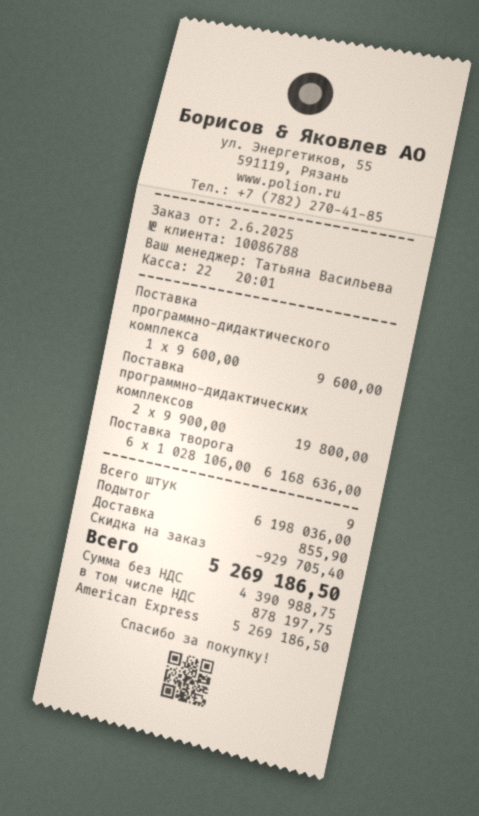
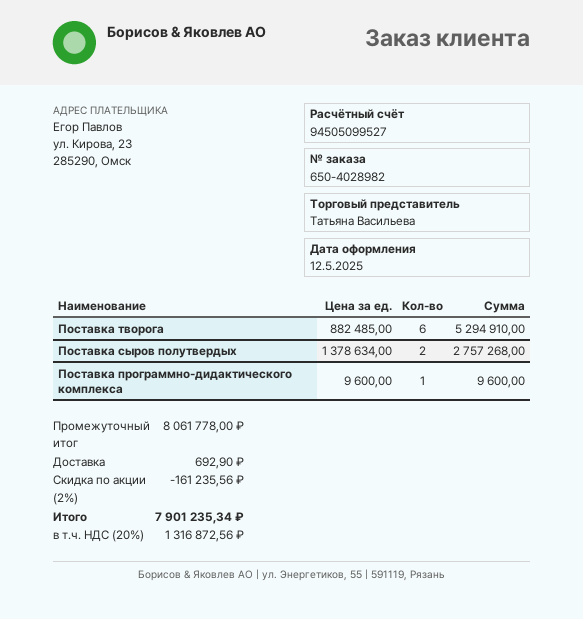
order date: 2025-06-02 -> 2025-05-12
Поставка программно-дидактических комплексов: 2 x 9900.00 = 19800.00 -> none
Поставка творога: 6 x 1028106.00 = 6168636.00 -> 6 x 882485.00 = 5294910.00
Поставка сыров полутвердых: none -> 2 x 1378634.00 = 2757268.00
subtotal: 6198036.00 -> 8061778.00
discount: 929705.40 -> 161235.56
shipping: 855.90 -> 692.90
tax: 878197.75 -> 1316872.56
total: 5269186.50 -> 7901235.34

